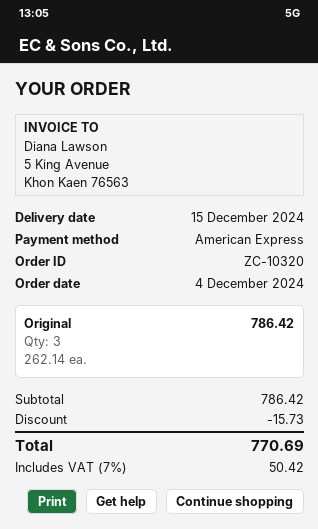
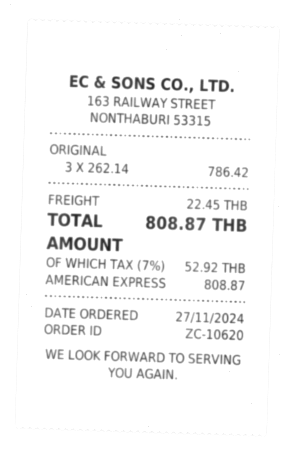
order number: ZC-10320 -> ZC-10620
order date: 2024-12-04 -> 2024-11-27
discount: 15.73 -> none
shipping: none -> 22.45
tax: 7% = 50.42 -> 7% = 52.92
total: 770.69 -> 808.87

